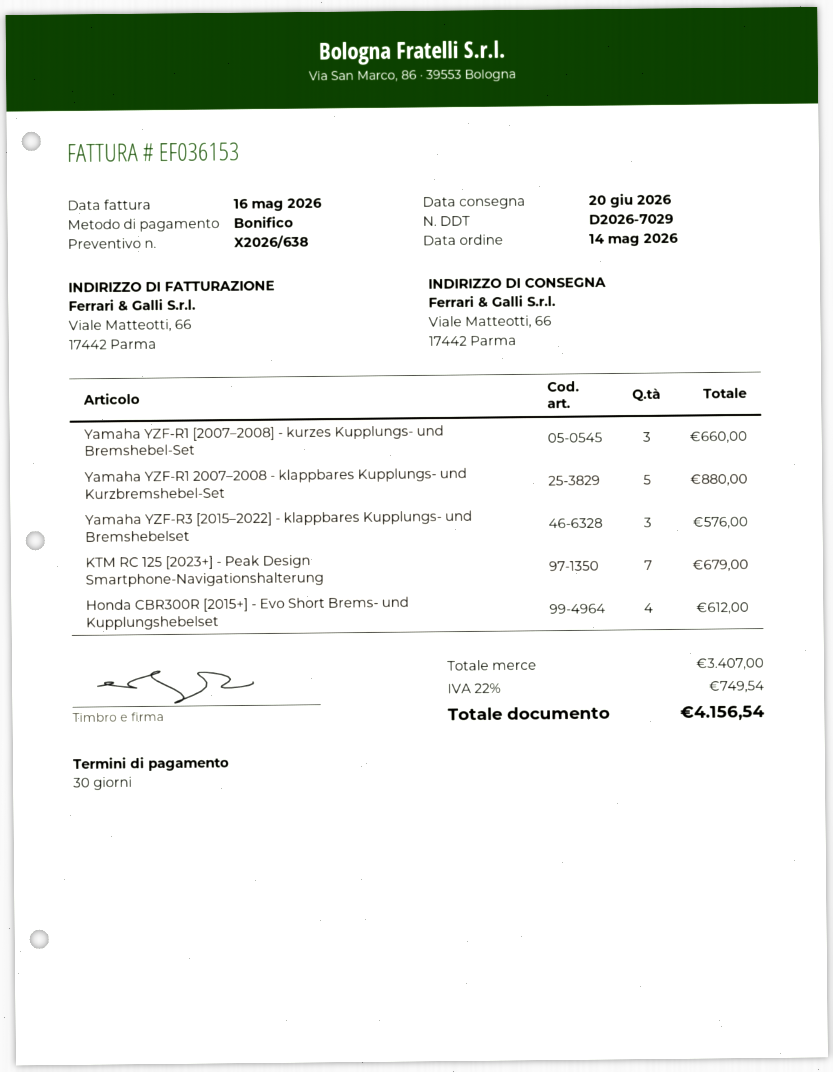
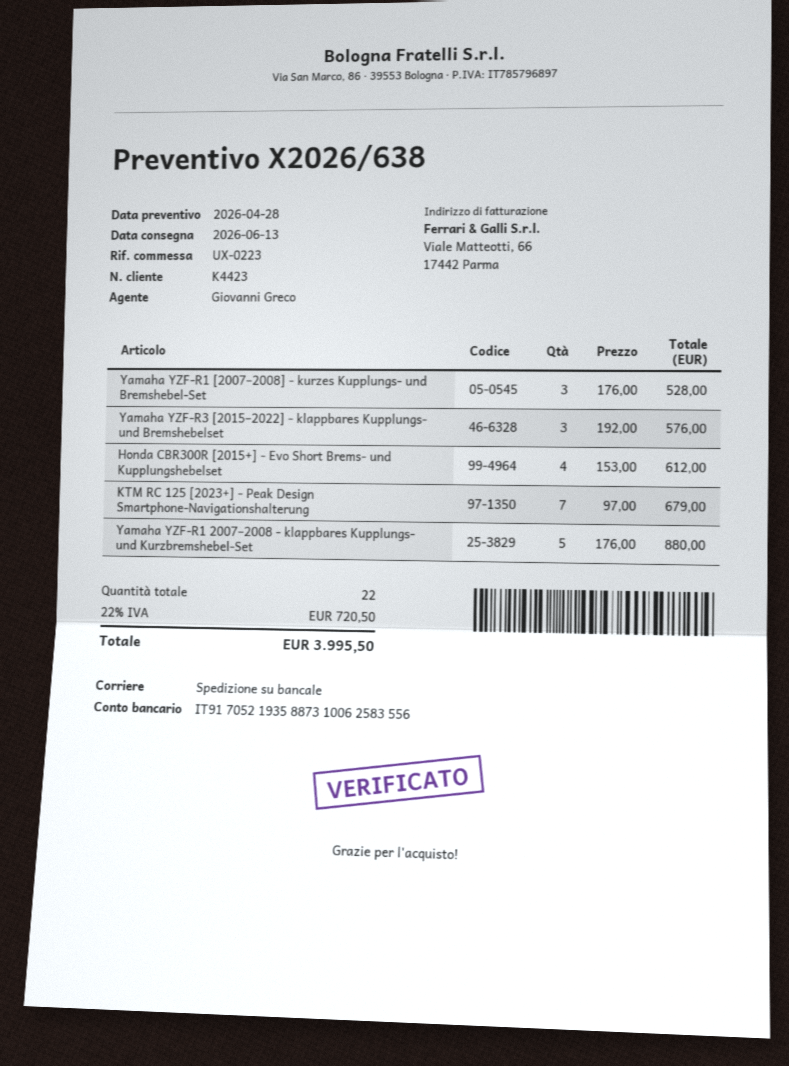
delivery date: 2026-06-20 -> 2026-06-13
Yamaha YZF-R1 [2007–2008] - kurzes Kupplungs- und Bremshebel-Set: 3 for 660.00 -> 3 for 528.00
tax: 22% = 749.54 -> 22% = 720.50
total: 4156.54 -> 3995.50

